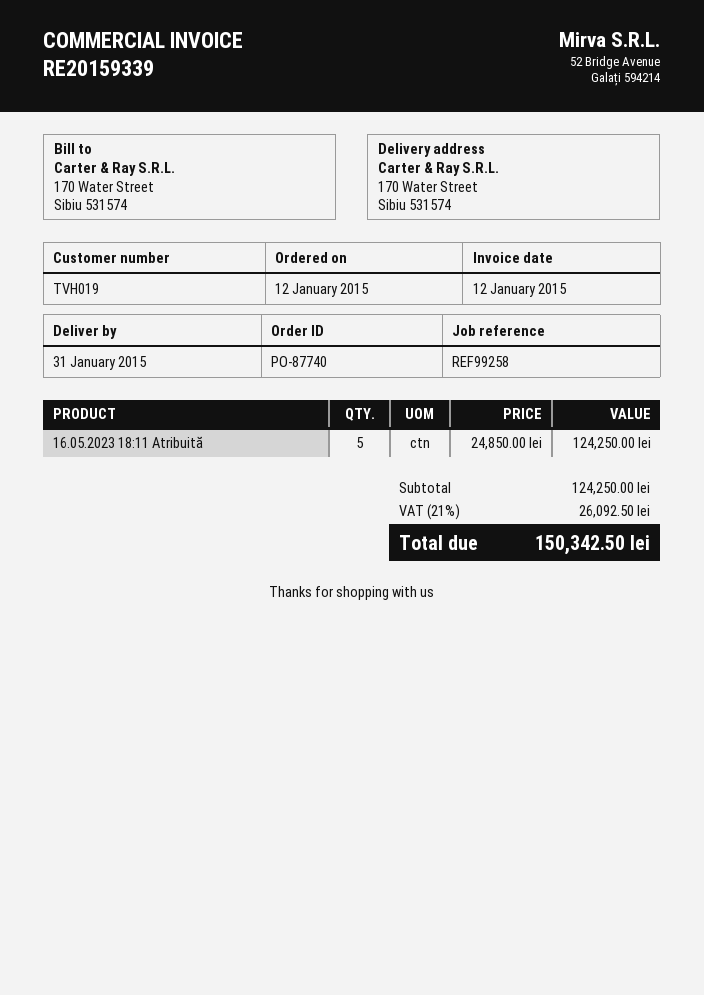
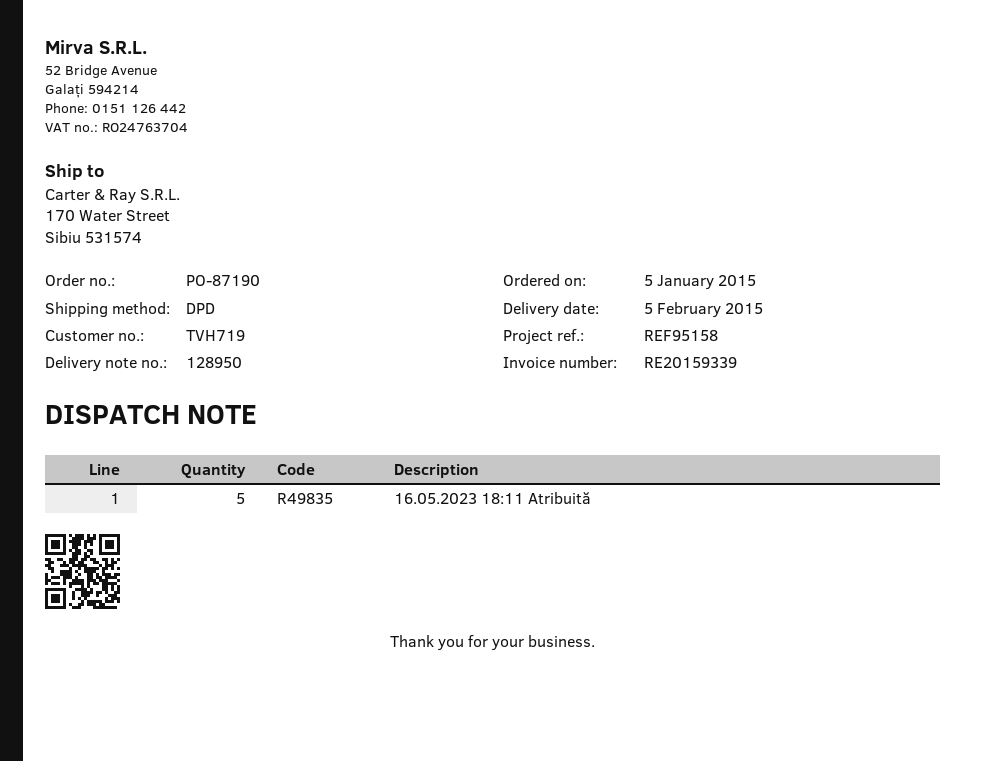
order number: PO-87740 -> PO-87190
order date: 2015-01-12 -> 2015-01-05
delivery date: 2015-01-31 -> 2015-02-05
customer number: TVH019 -> TVH719
reference: REF99258 -> REF95158

